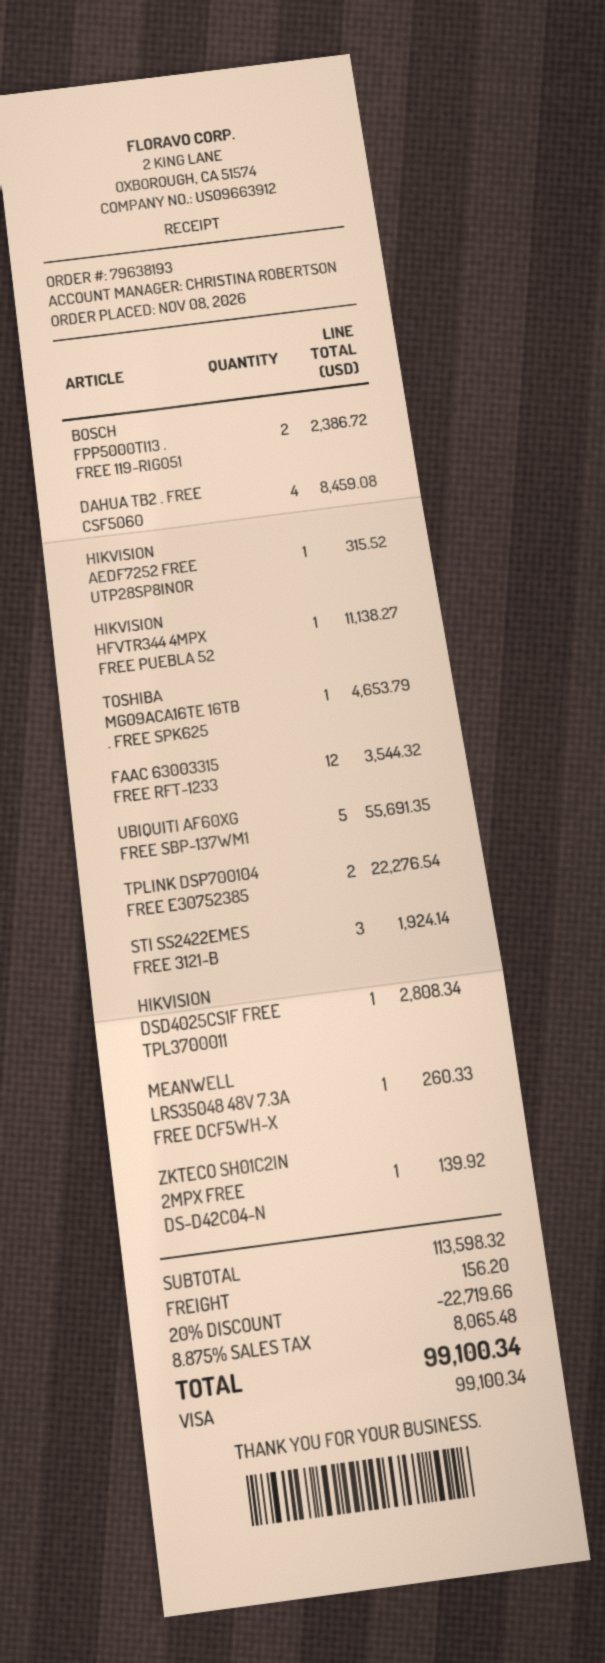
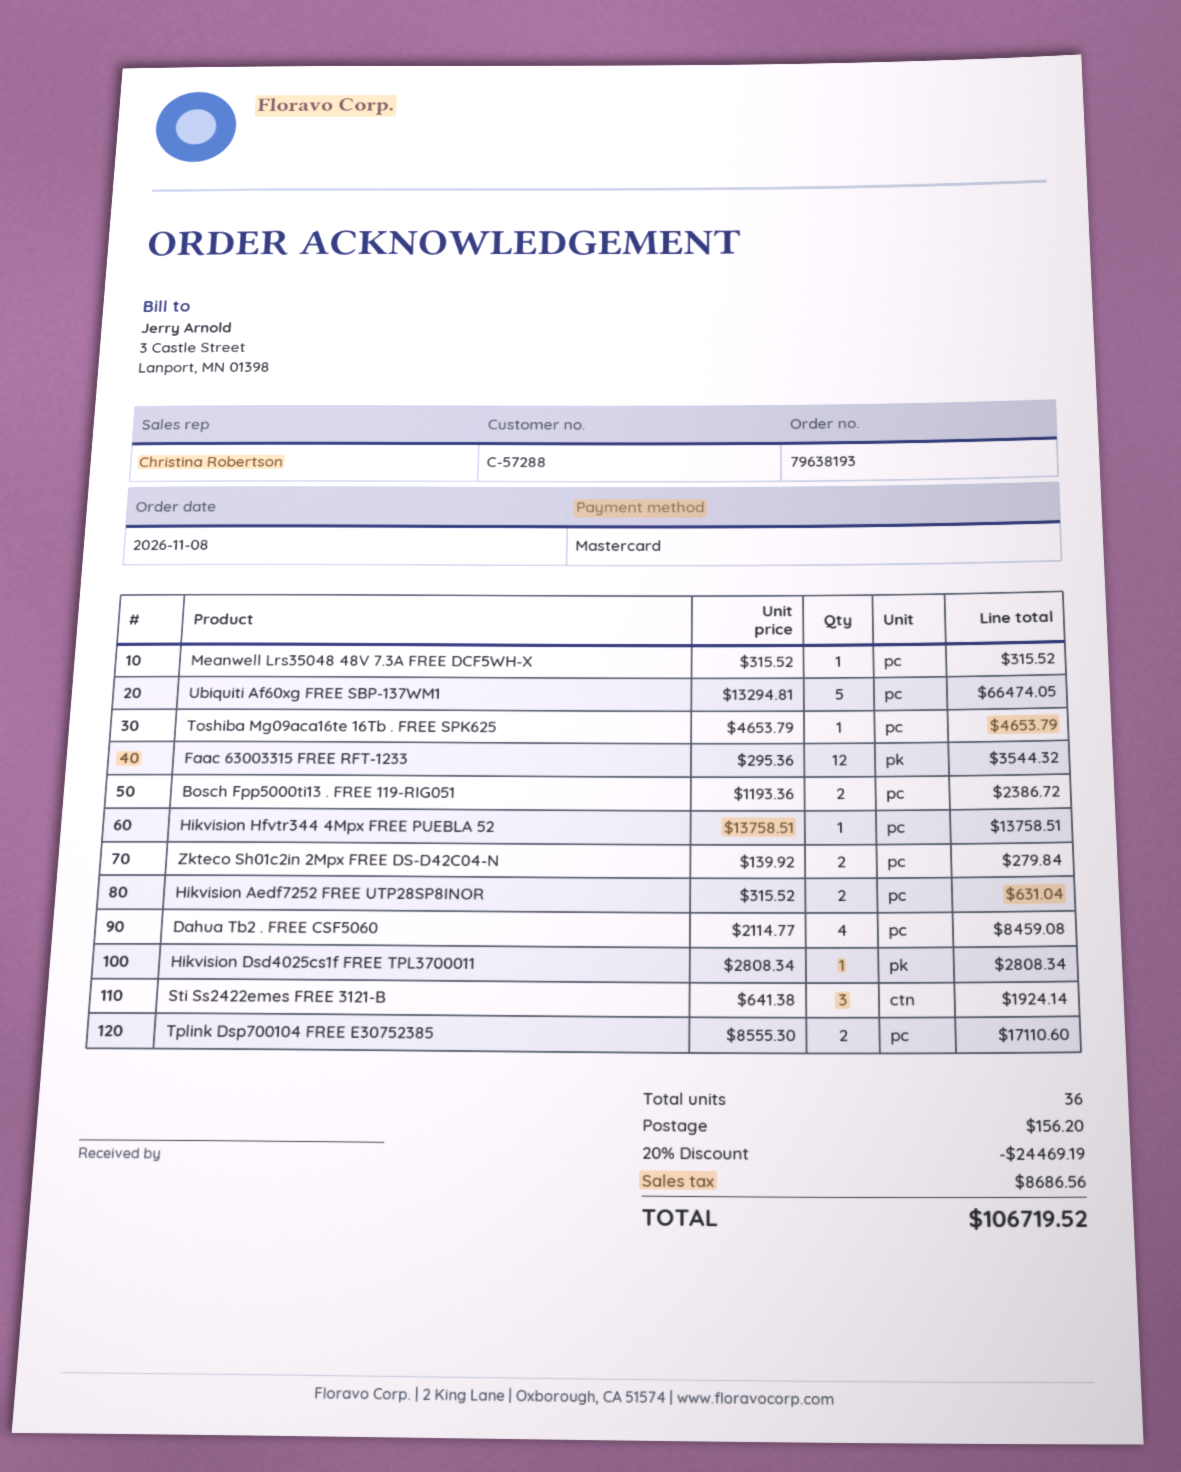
payment method: Visa -> Mastercard
HIKVISION AEDF7252 FREE UTP28SP8INOR: 1 for 315.52 -> 2 for 631.04
HIKVISION HFVTR344 4MPX FREE PUEBLA 52: 1 for 11138.27 -> 1 for 13758.51
UBIQUITI AF60XG FREE SBP-137WM1: 5 for 55691.35 -> 5 for 66474.05
TPLINK DSP700104 FREE E30752385: 2 for 22276.54 -> 2 for 17110.60
MEANWELL LRS35048 48V 7.3A FREE DCF5WH-X: 1 for 260.33 -> 1 for 315.52
ZKTECO SH01C2IN 2MPX FREE DS-D42C04-N: 1 for 139.92 -> 2 for 279.84
discount: 20% = 22719.66 -> 20% = 24469.19
tax: 8065.48 -> 8686.56
total: 99100.34 -> 106719.52

